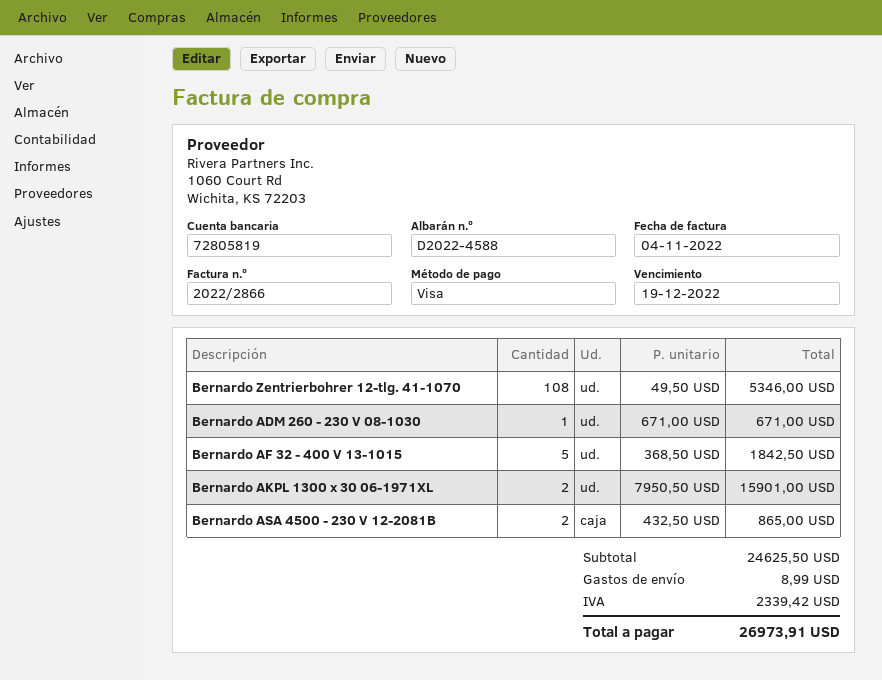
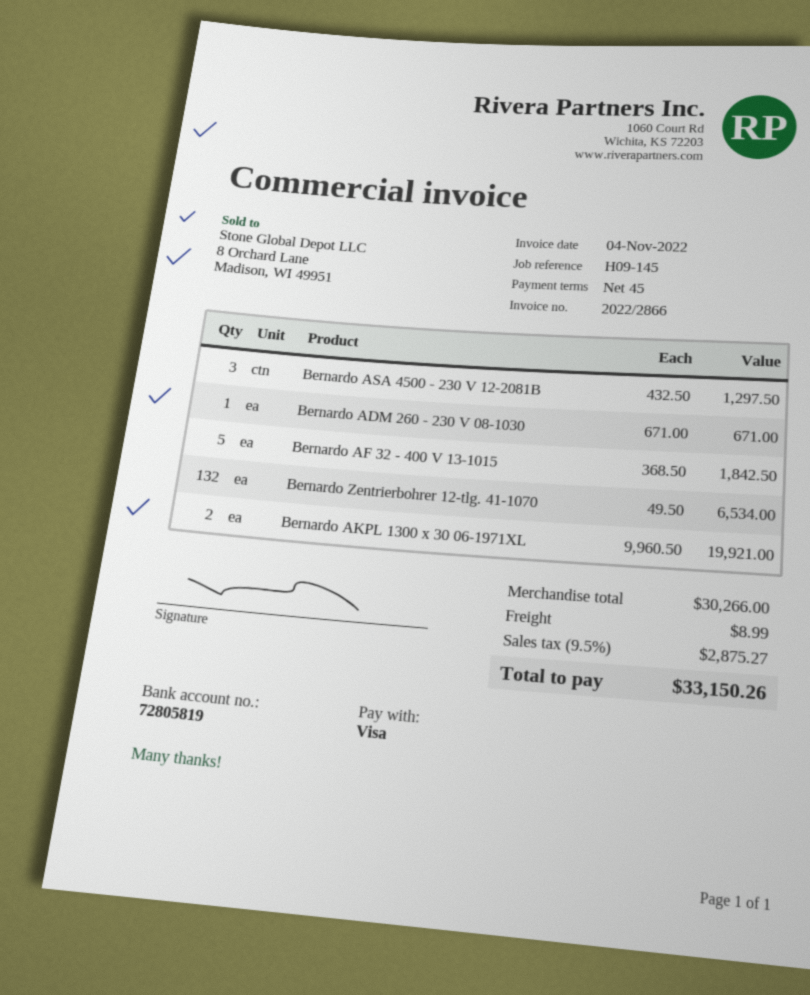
Bernardo Zentrierbohrer 12-tlg. 41-1070: 108 x 49.50 = 5346.00 -> 132 x 49.50 = 6534.00
Bernardo AKPL 1300 x 30 06-1971XL: 2 x 7950.50 = 15901.00 -> 2 x 9960.50 = 19921.00
Bernardo ASA 4500 - 230 V 12-2081B: 2 x 432.50 = 865.00 -> 3 x 432.50 = 1297.50
subtotal: 24625.50 -> 30266.00
tax: 2339.42 -> 2875.27
total: 26973.91 -> 33150.26

